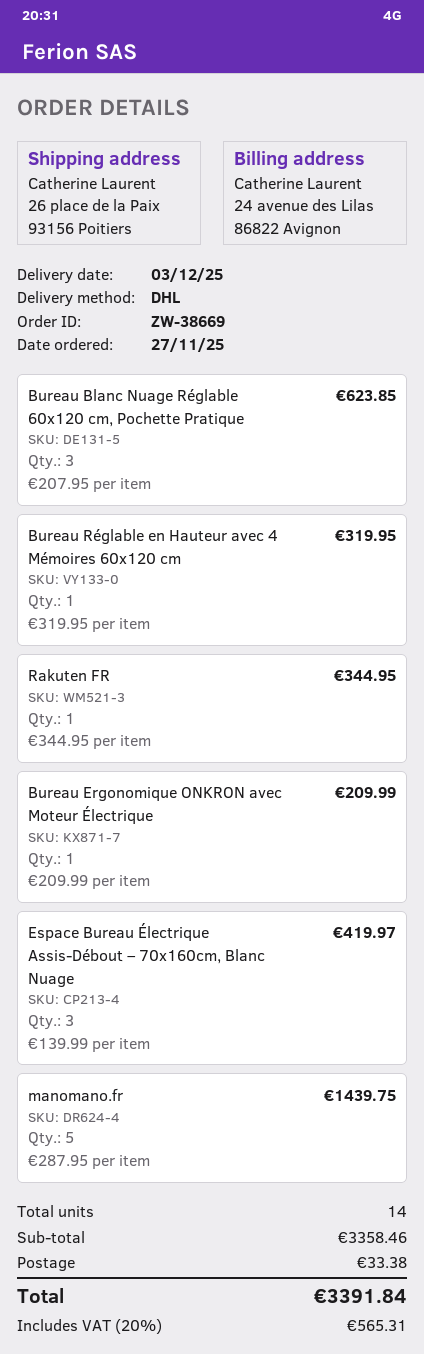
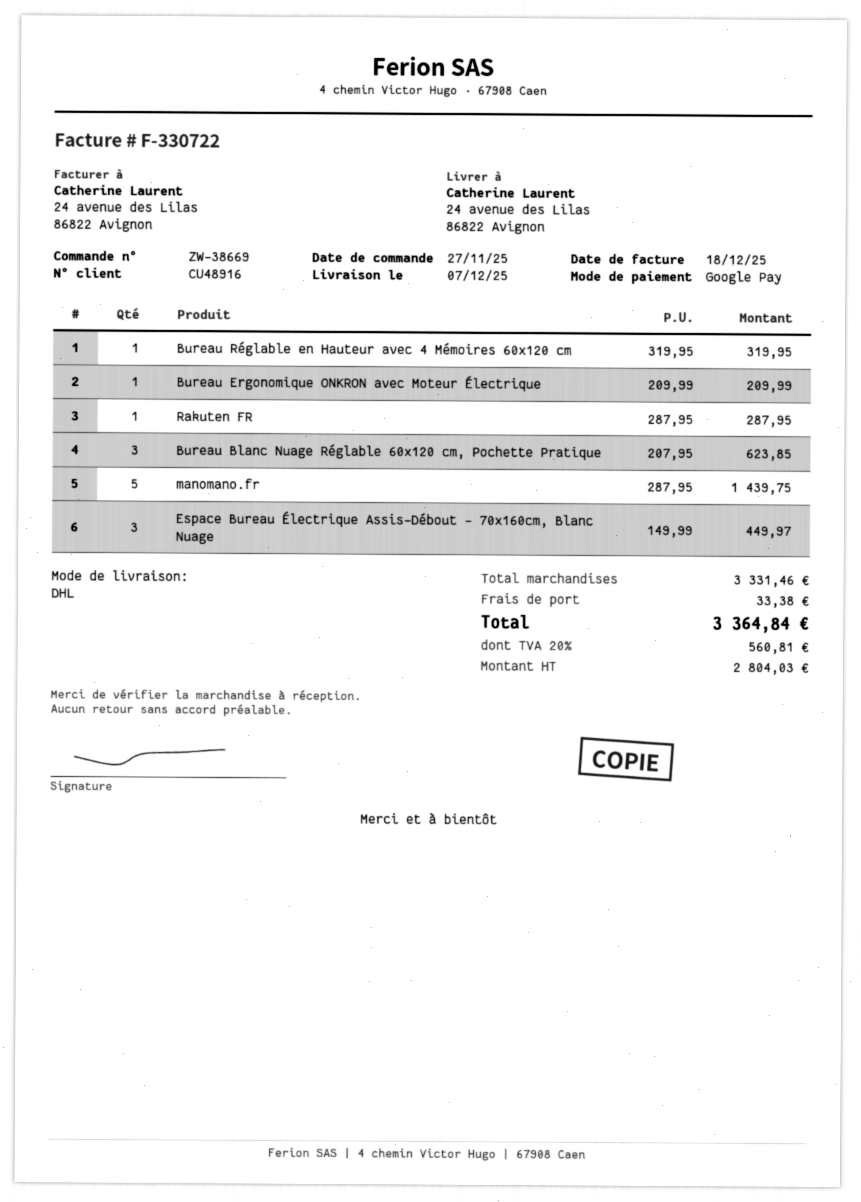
delivery date: 2025-12-03 -> 2025-12-07
ship to: 26 place de la Paix, 93156 Poitiers -> 24 avenue des Lilas, 86822 Avignon
Rakuten FR: 1 x 344.95 = 344.95 -> 1 x 287.95 = 287.95
Espace Bureau Électrique Assis-Débout – 70x160cm, Blanc Nuage: 3 x 139.99 = 419.97 -> 3 x 149.99 = 449.97
subtotal: 3358.46 -> 3331.46
tax: 20% = 565.31 -> 20% = 560.81
total: 3391.84 -> 3364.84

